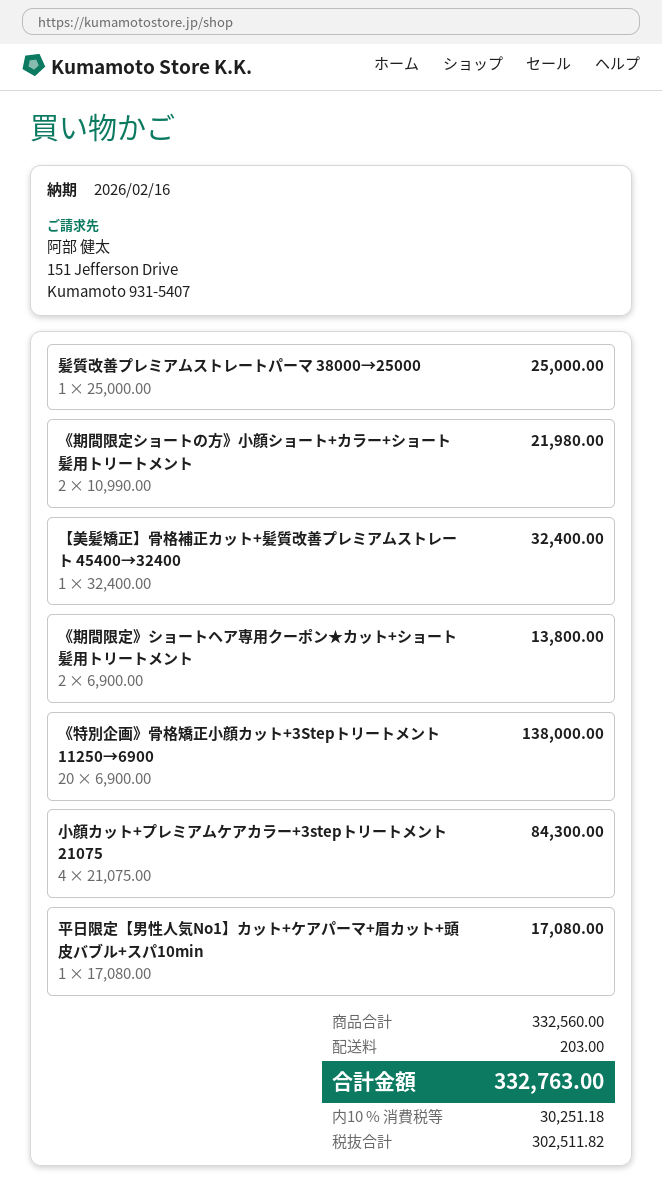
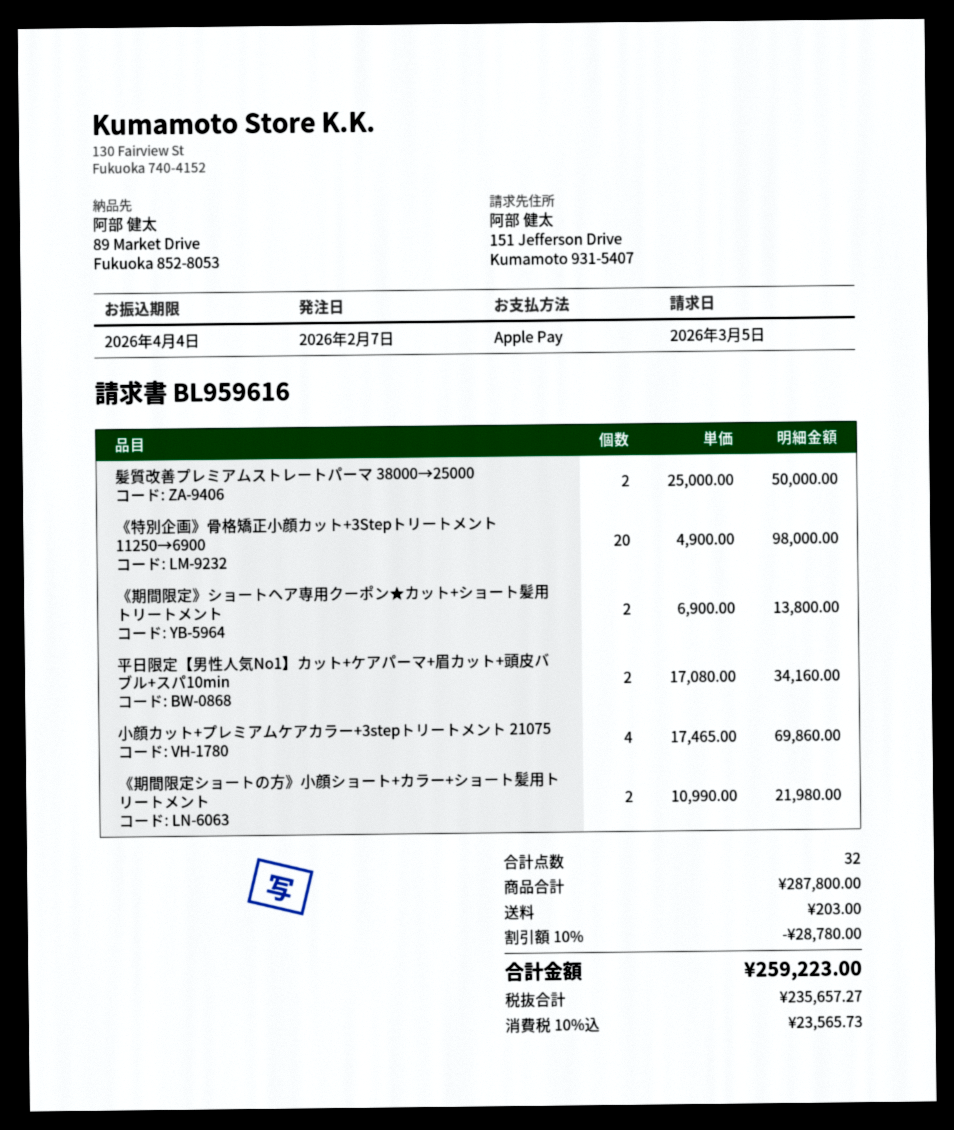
髪質改善プレミアムストレートパーマ 38000→25000: 1 x 25000.00 = 25000.00 -> 2 x 25000.00 = 50000.00
【美髪矯正】骨格補正カット+髪質改善プレミアムストレート 45400→32400: 1 x 32400.00 = 32400.00 -> none
《特別企画》骨格矯正小顔カット+3Stepトリートメント 11250→6900: 20 x 6900.00 = 138000.00 -> 20 x 4900.00 = 98000.00
小顔カット+プレミアムケアカラー+3stepトリートメント 21075: 4 x 21075.00 = 84300.00 -> 4 x 17465.00 = 69860.00
平日限定【男性人気No1】カット+ケアパーマ+眉カット+頭皮バブル+スパ10min: 1 x 17080.00 = 17080.00 -> 2 x 17080.00 = 34160.00
subtotal: 332560.00 -> 287800.00
discount: none -> 10% = 28780.00
net: 302511.82 -> 235657.27
tax: 10% = 30251.18 -> 10% = 23565.73
total: 332763.00 -> 259223.00

